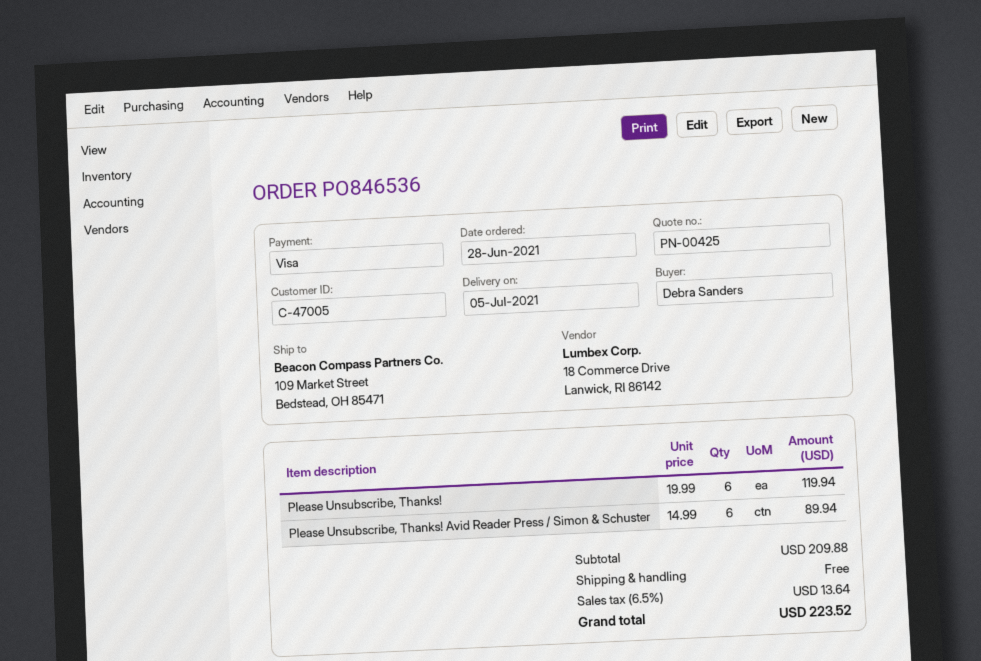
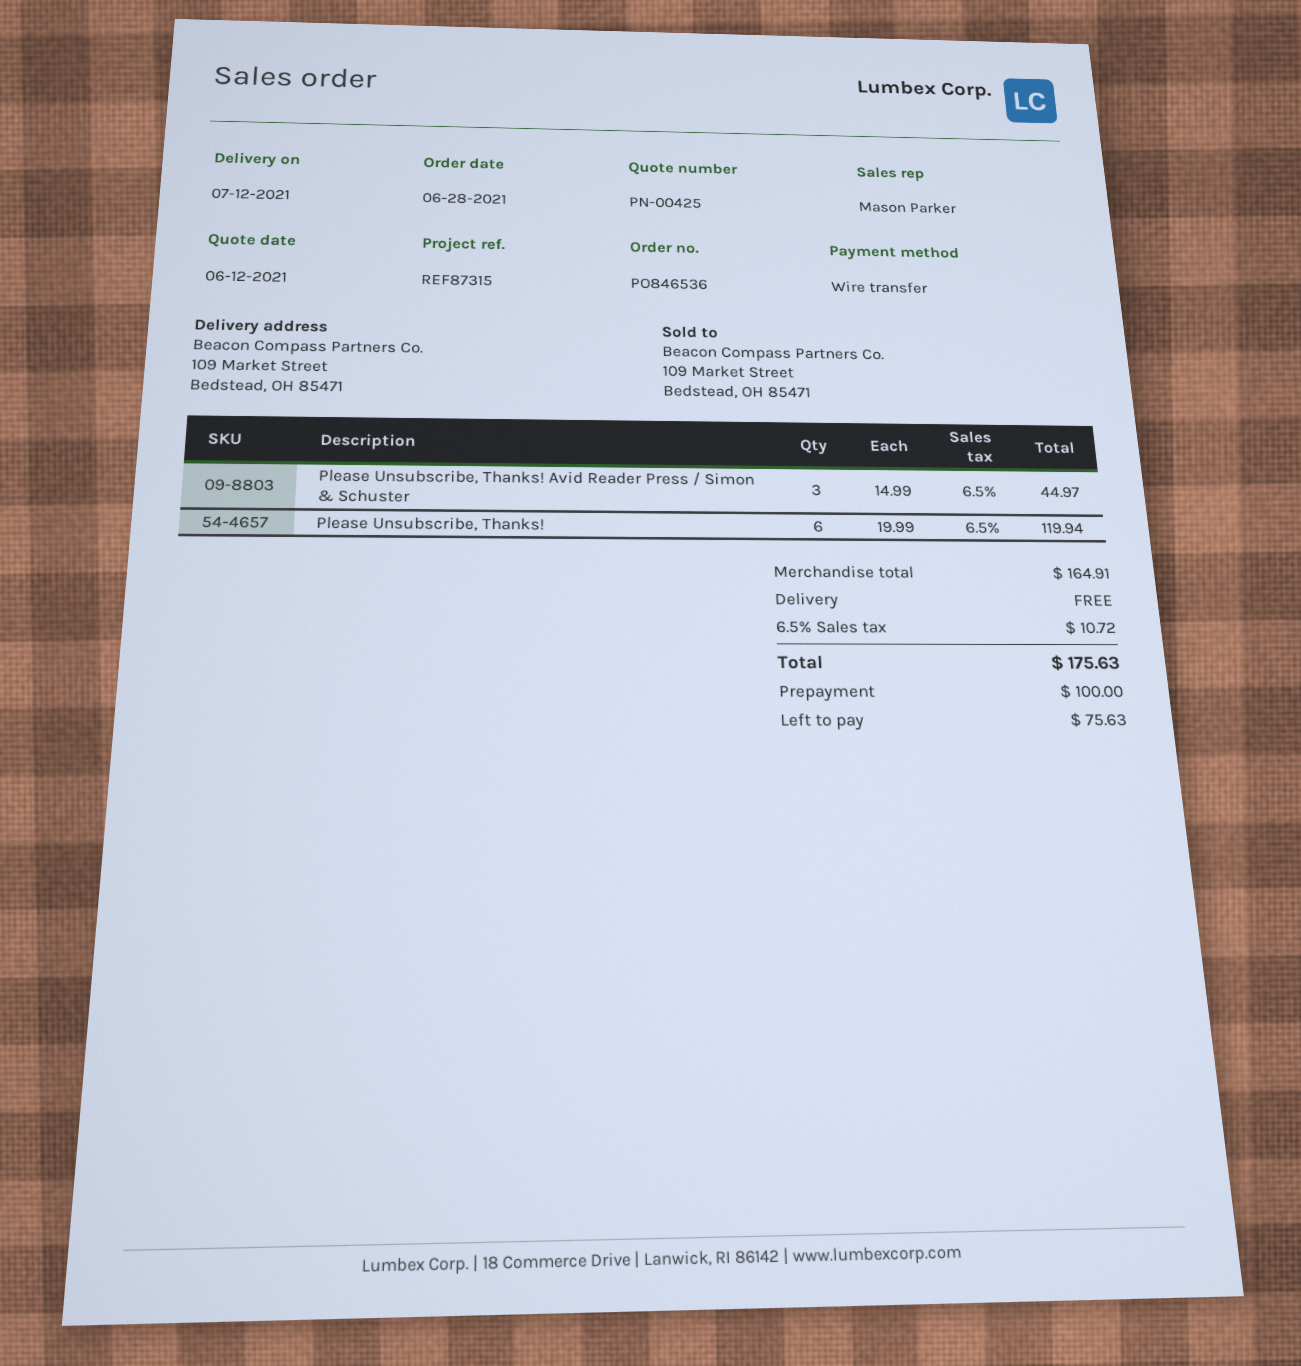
delivery date: 2021-07-05 -> 2021-07-12
payment method: Visa -> bank transfer
Please Unsubscribe, Thanks! Avid Reader Press / Simon & Schuster: 6 x 14.99 = 89.94 -> 3 x 14.99 = 44.97
subtotal: 209.88 -> 164.91
tax: 6.5% = 13.64 -> 6.5% = 10.72
total: 223.52 -> 175.63

